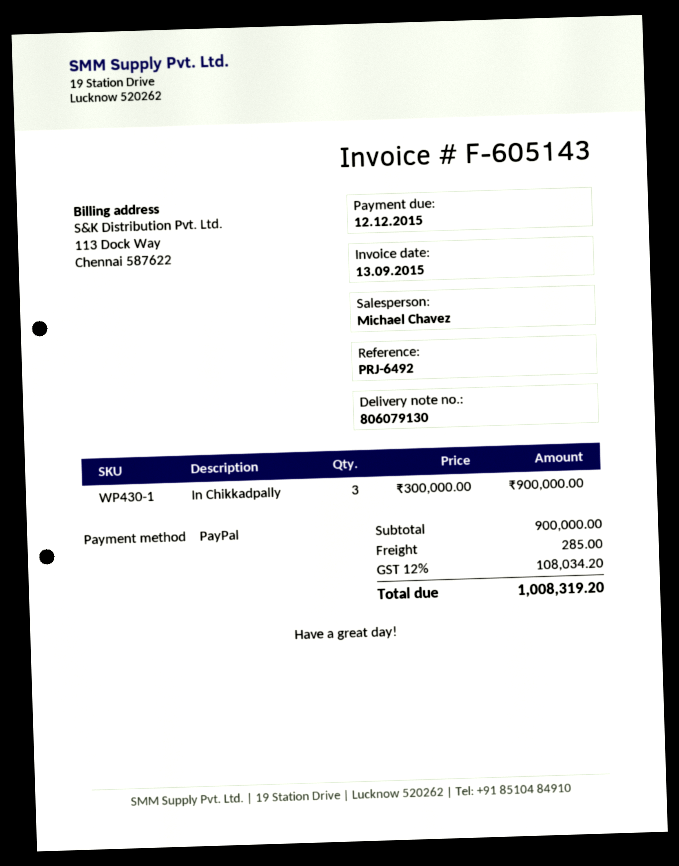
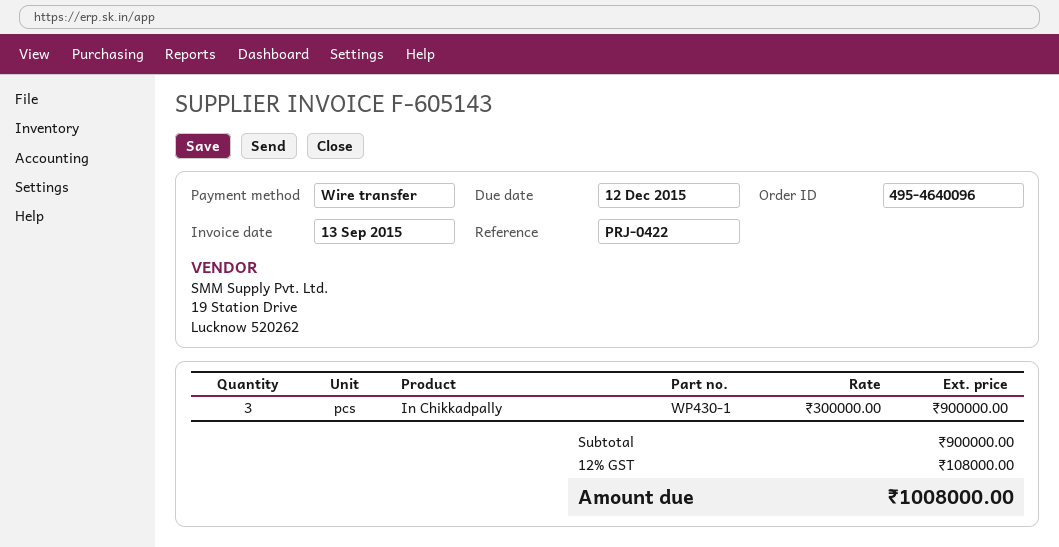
reference: PRJ-6492 -> PRJ-0422
payment method: PayPal -> bank transfer
shipping: 285.00 -> none
tax: 12% = 108034.20 -> 12% = 108000.00
total: 1008319.20 -> 1008000.00

